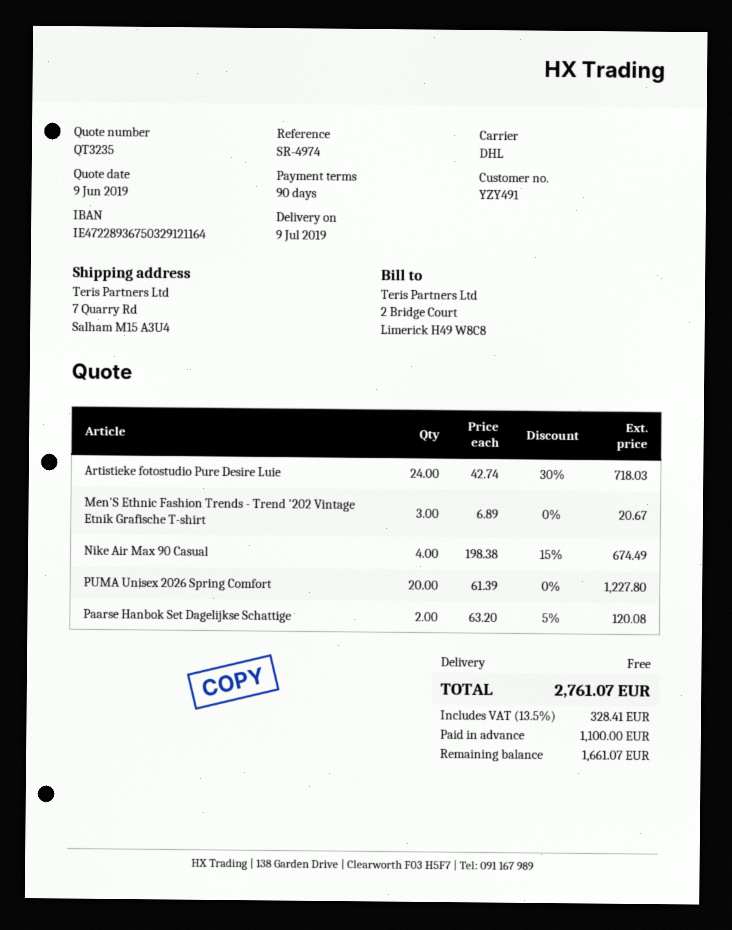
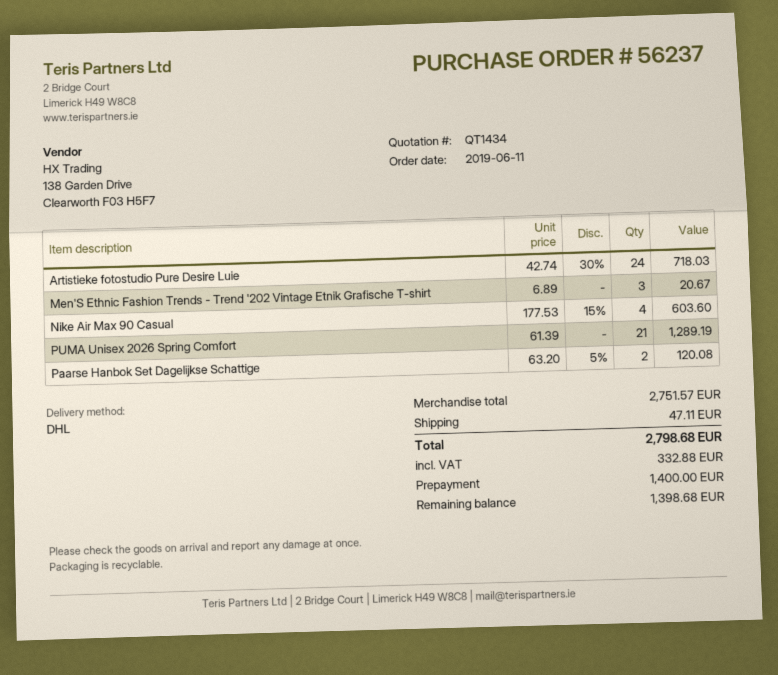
quote number: QT3235 -> QT1434
Nike Air Max 90 Casual: 4 x 198.38 - 15% = 674.49 -> 4 x 177.53 - 15% = 603.60
PUMA Unisex 2026 Spring Comfort: 20 x 61.39 = 1227.80 -> 21 x 61.39 = 1289.19
shipping: 0.00 -> 47.11
tax: 328.41 -> 332.88
total: 2761.07 -> 2798.68
deposit: 1100.00 -> 1400.00
balance: 1661.07 -> 1398.68

